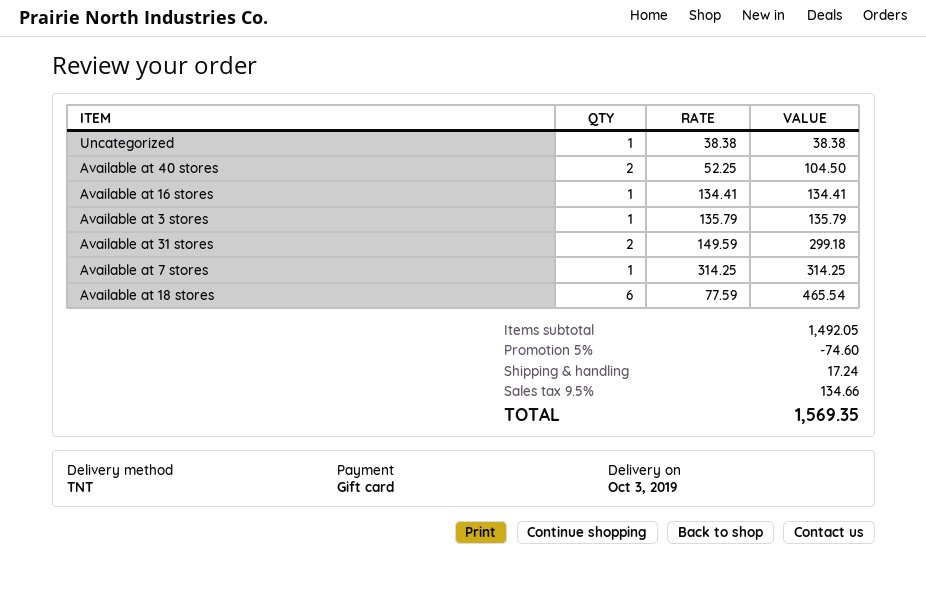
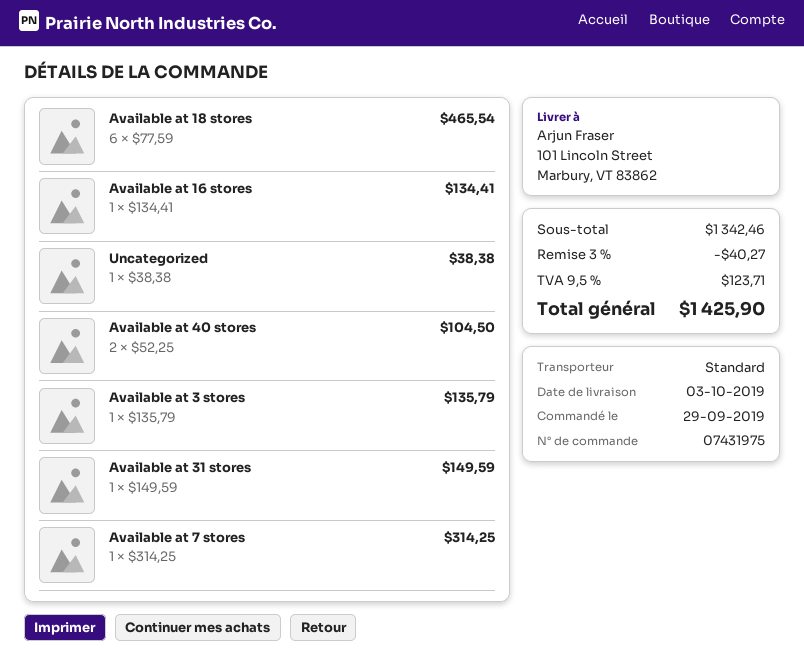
shipping method: TNT -> standard
Available at 31 stores: 2 x 149.59 = 299.18 -> 1 x 149.59 = 149.59
subtotal: 1492.05 -> 1342.46
discount: 5% = 74.60 -> 3% = 40.27
shipping: 17.24 -> none
tax: 9.5% = 134.66 -> 9.5% = 123.71
total: 1569.35 -> 1425.90

